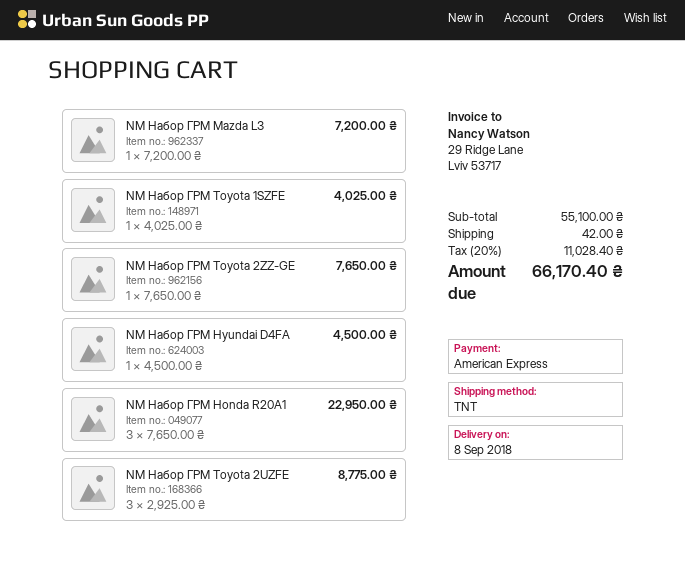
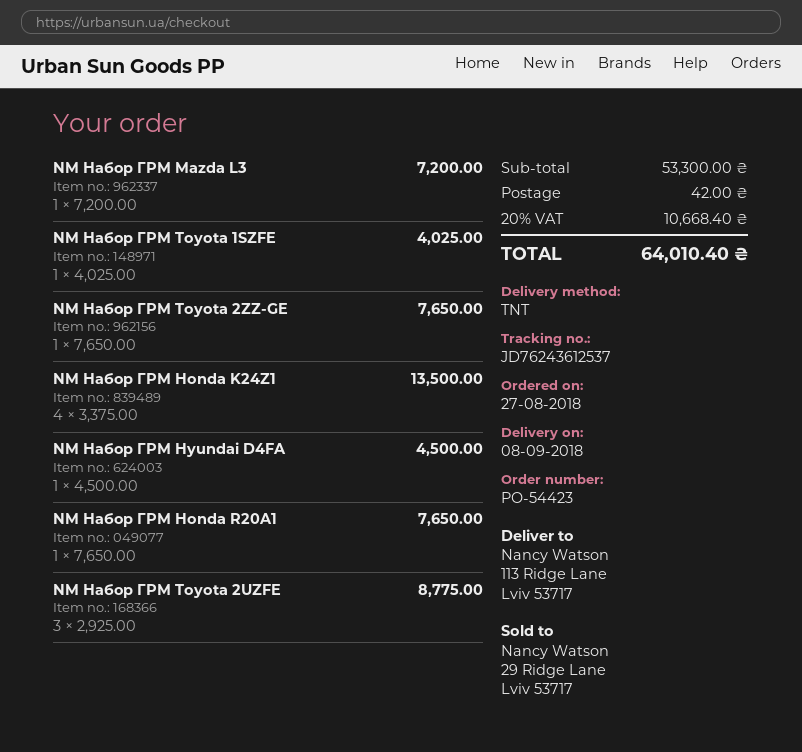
NM Набор ГРМ Honda R20A1: 3 x 7650.00 = 22950.00 -> 1 x 7650.00 = 7650.00
NM Набор ГРМ Honda K24Z1: none -> 4 x 3375.00 = 13500.00
subtotal: 55100.00 -> 53300.00
tax: 20% = 11028.40 -> 20% = 10668.40
total: 66170.40 -> 64010.40

